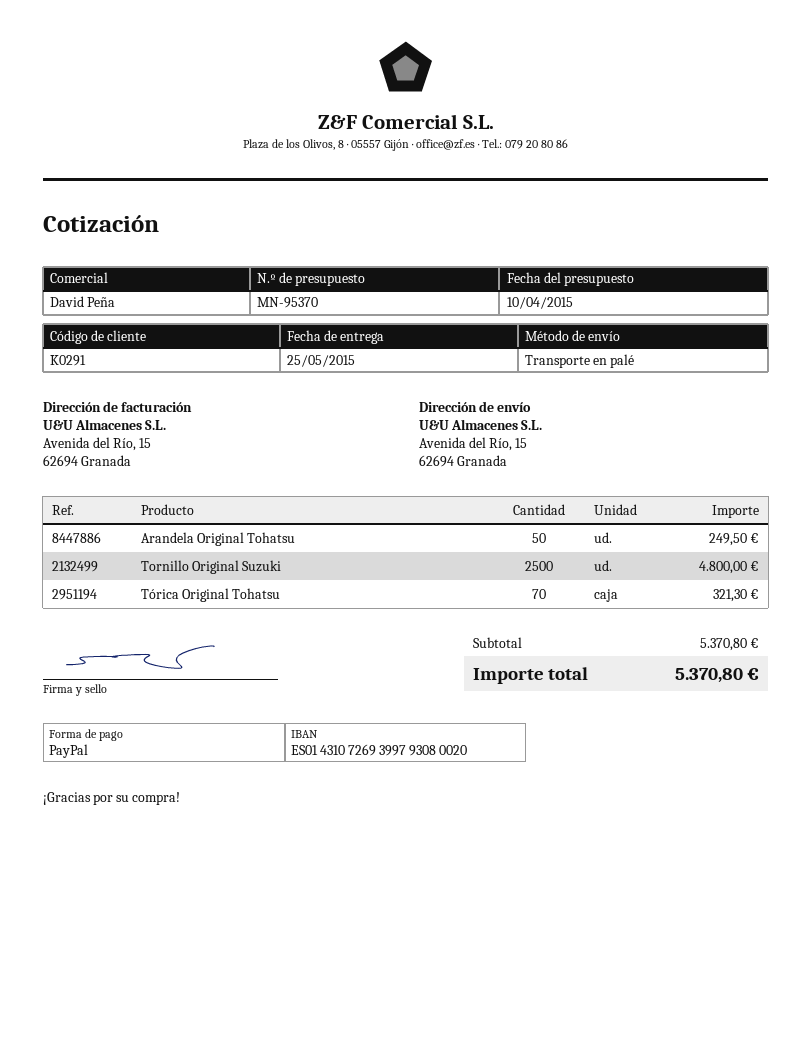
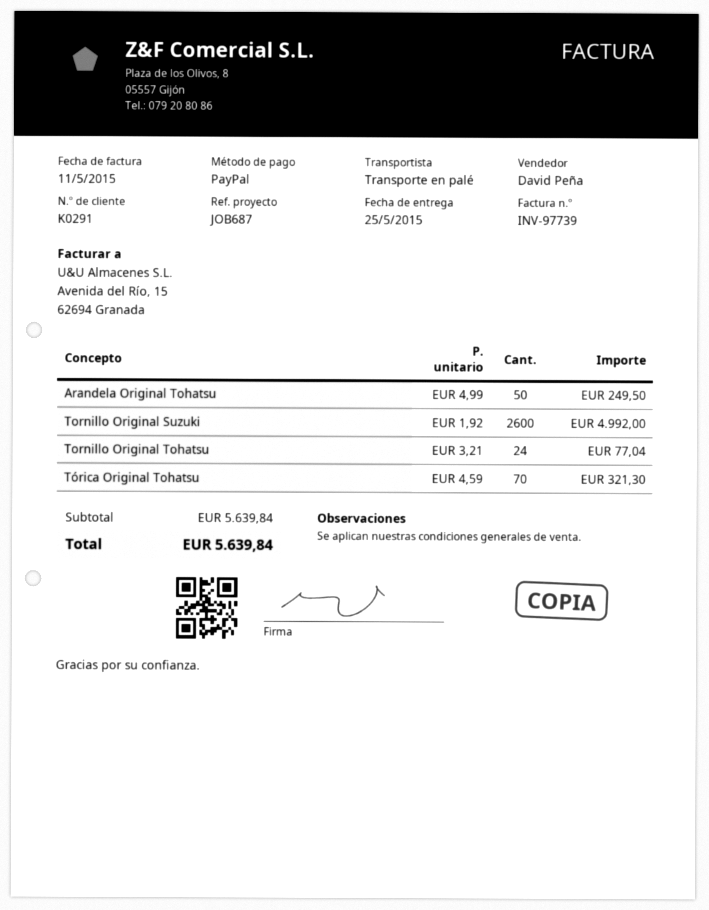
Tornillo Original Suzuki: 2500 for 4800.00 -> 2600 for 4992.00
Tornillo Original Tohatsu: none -> 24 for 77.04
subtotal: 5370.80 -> 5639.84
total: 5370.80 -> 5639.84

